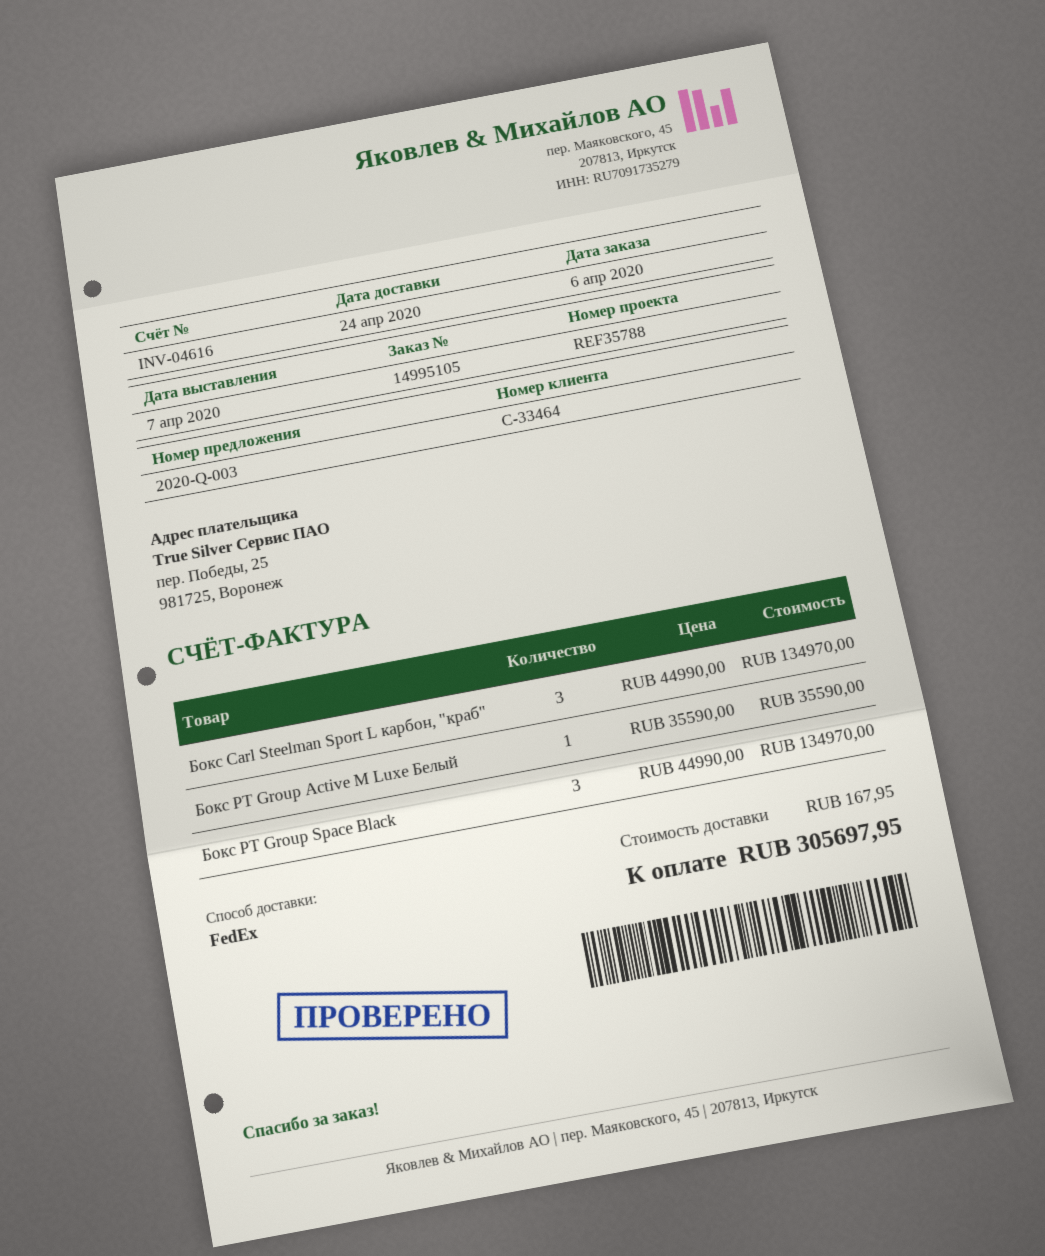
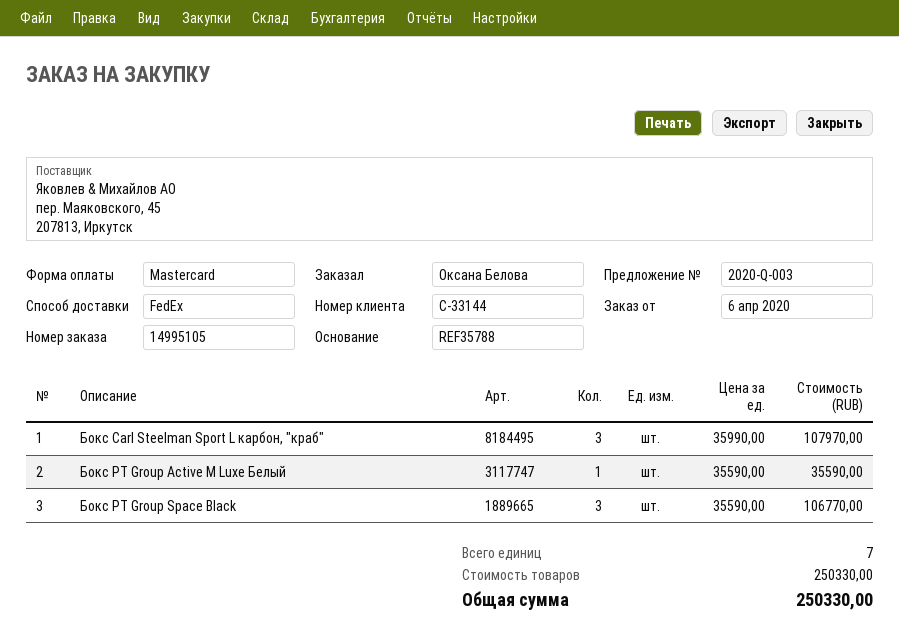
customer number: C-33464 -> C-33144
Бокс Carl Steelman Sport L карбон, "краб": 3 x 44990.00 = 134970.00 -> 3 x 35990.00 = 107970.00
Бокс PT Group Space Black: 3 x 44990.00 = 134970.00 -> 3 x 35590.00 = 106770.00
shipping: 167.95 -> none
total: 305697.95 -> 250330.00

